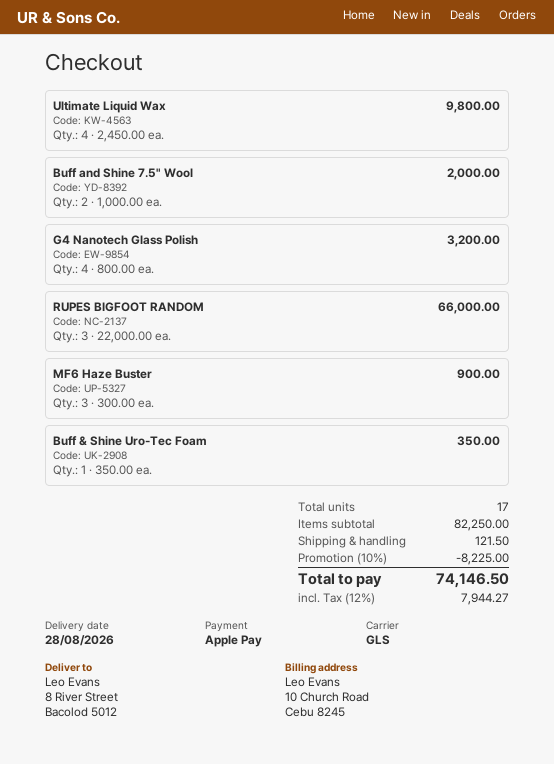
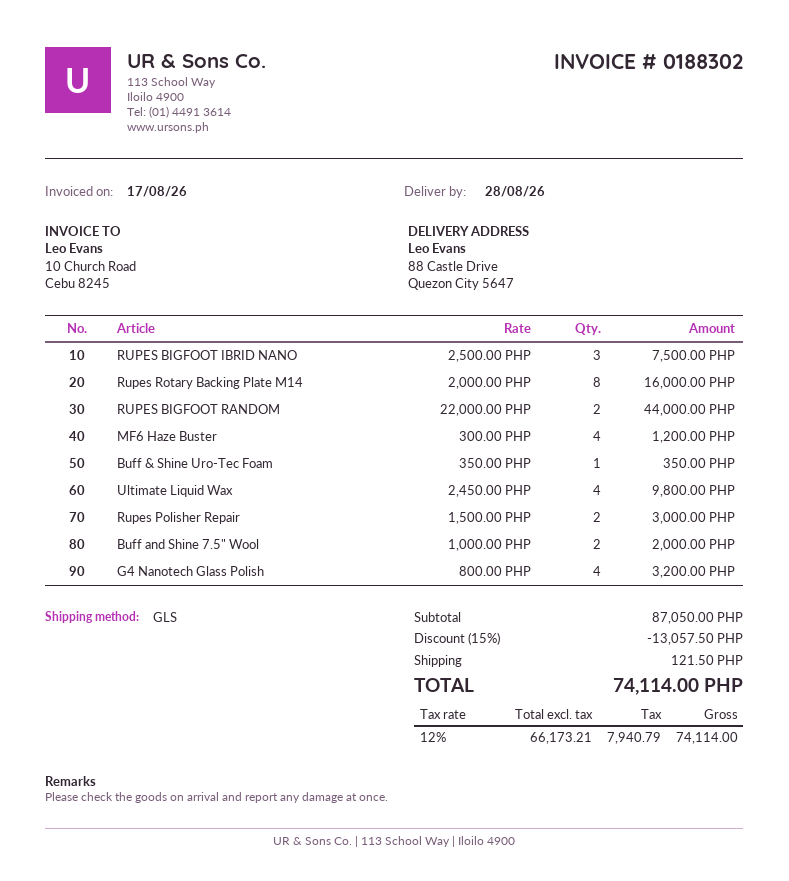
ship to: 8 River Street, Bacolod 5012 -> 88 Castle Drive, Quezon City 5647
RUPES BIGFOOT RANDOM: 3 x 22000.00 = 66000.00 -> 2 x 22000.00 = 44000.00
MF6 Haze Buster: 3 x 300.00 = 900.00 -> 4 x 300.00 = 1200.00
RUPES BIGFOOT IBRID NANO: none -> 3 x 2500.00 = 7500.00
Rupes Rotary Backing Plate M14: none -> 8 x 2000.00 = 16000.00
Rupes Polisher Repair: none -> 2 x 1500.00 = 3000.00
subtotal: 82250.00 -> 87050.00
discount: 10% = 8225.00 -> 15% = 13057.50
tax: 12% = 7944.27 -> 12% = 7940.79
total: 74146.50 -> 74114.00

